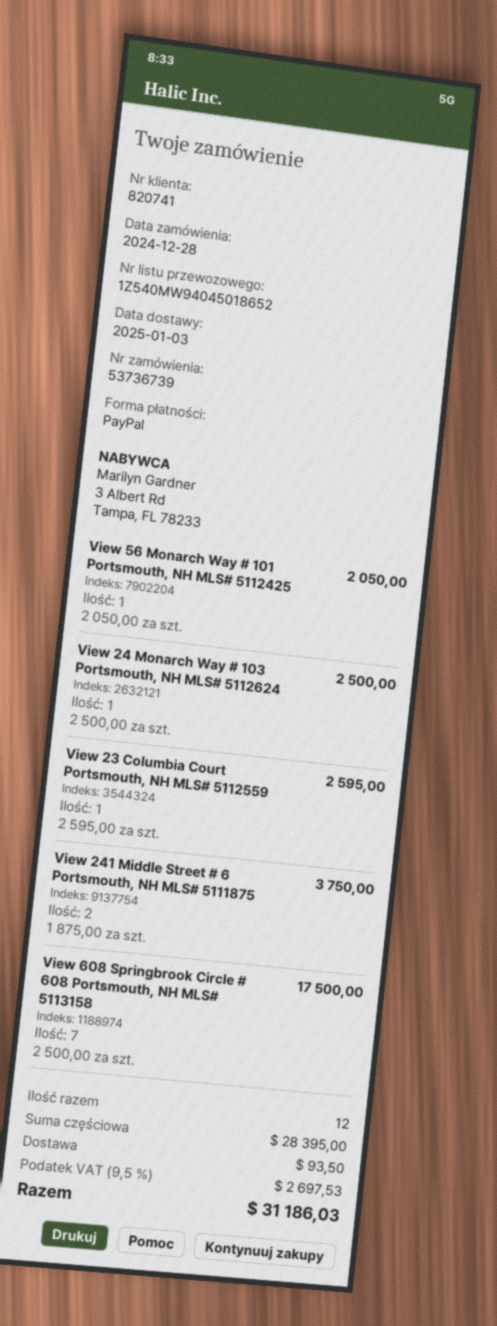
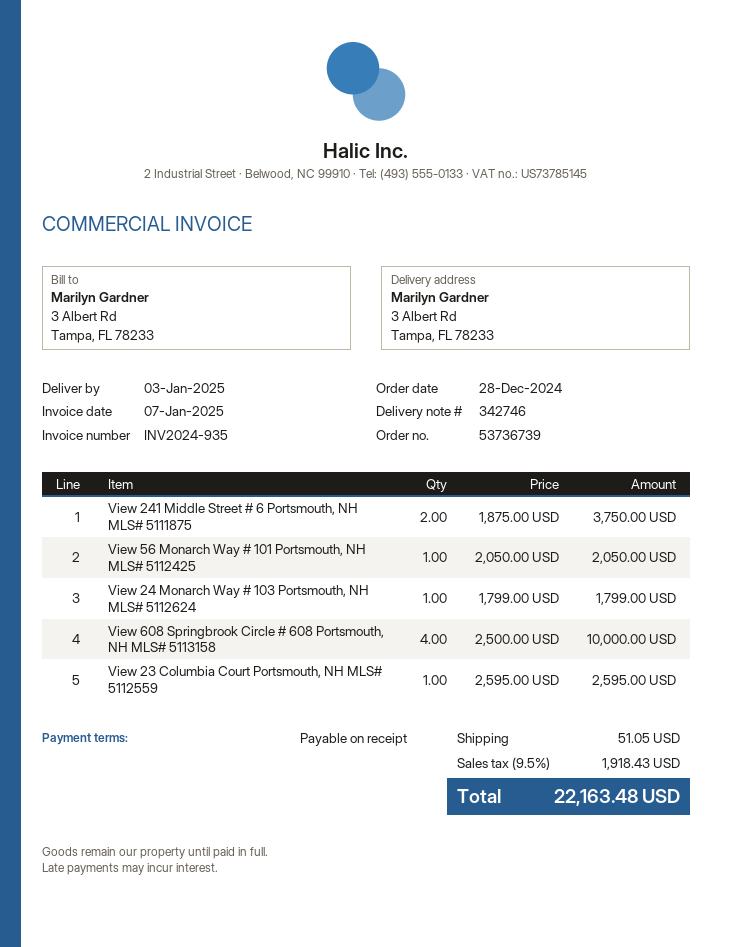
View 24 Monarch Way # 103 Portsmouth, NH MLS# 5112624: 1 x 2500.00 = 2500.00 -> 1 x 1799.00 = 1799.00
View 608 Springbrook Circle # 608 Portsmouth, NH MLS# 5113158: 7 x 2500.00 = 17500.00 -> 4 x 2500.00 = 10000.00
shipping: 93.50 -> 51.05
tax: 9.5% = 2697.53 -> 9.5% = 1918.43
total: 31186.03 -> 22163.48

